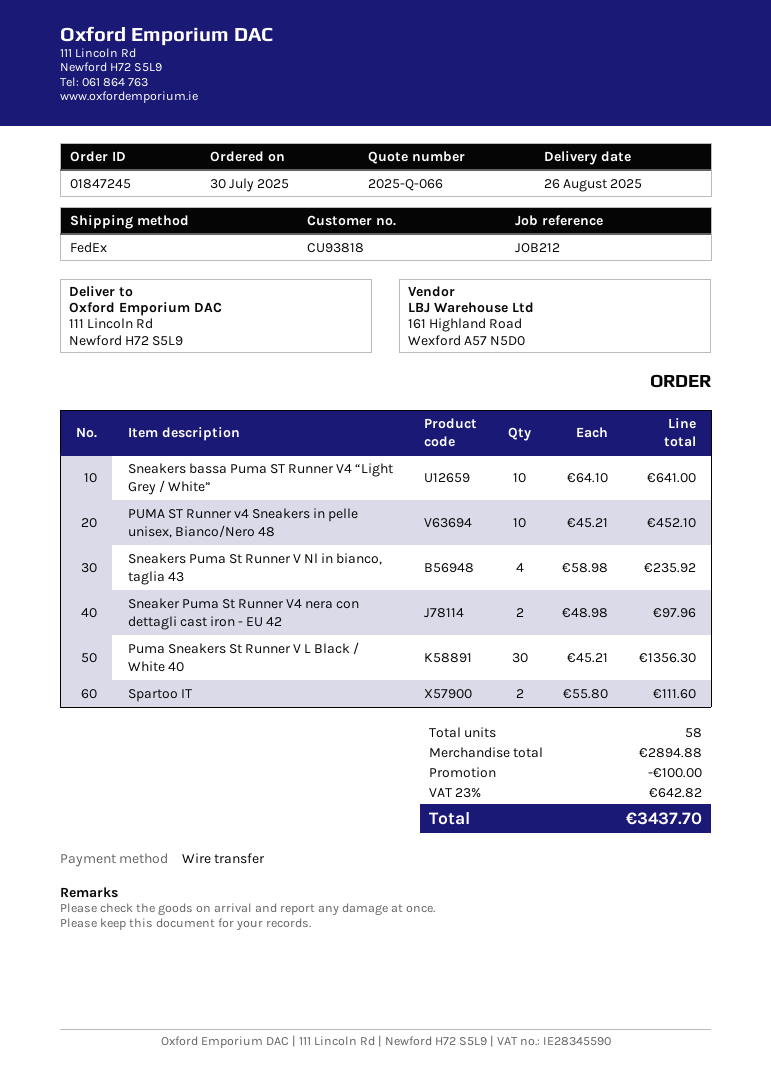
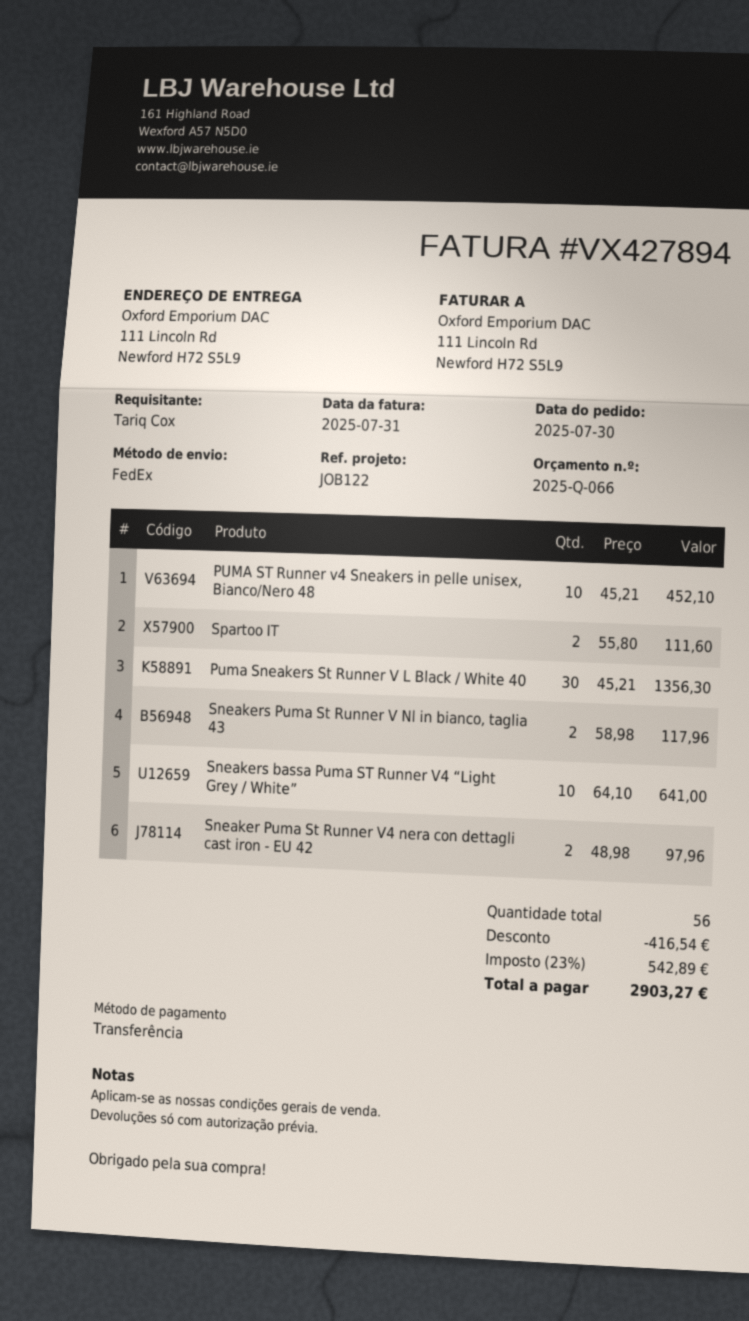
reference: JOB212 -> JOB122
Sneakers Puma St Runner V Nl in bianco, taglia 43: 4 x 58.98 = 235.92 -> 2 x 58.98 = 117.96
total quantity: 58 -> 56
discount: 100.00 -> 416.54
tax: 23% = 642.82 -> 23% = 542.89
total: 3437.70 -> 2903.27

